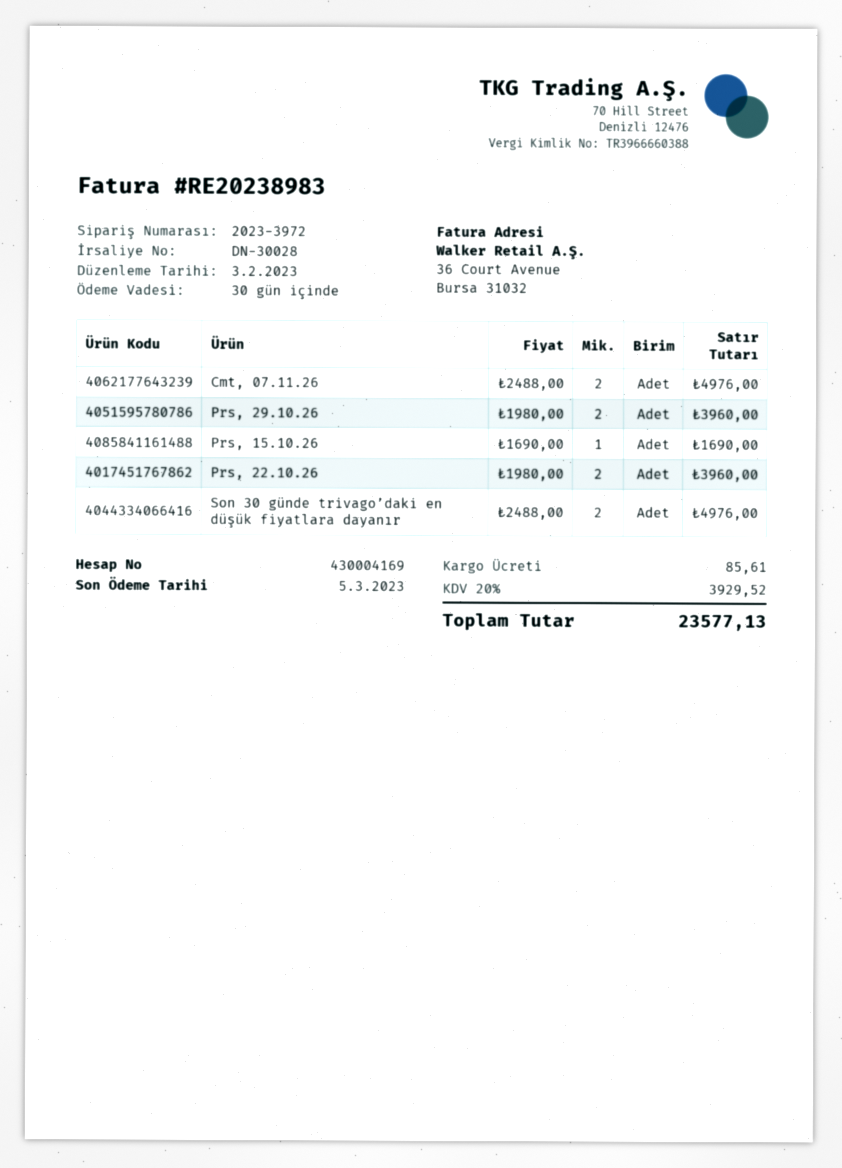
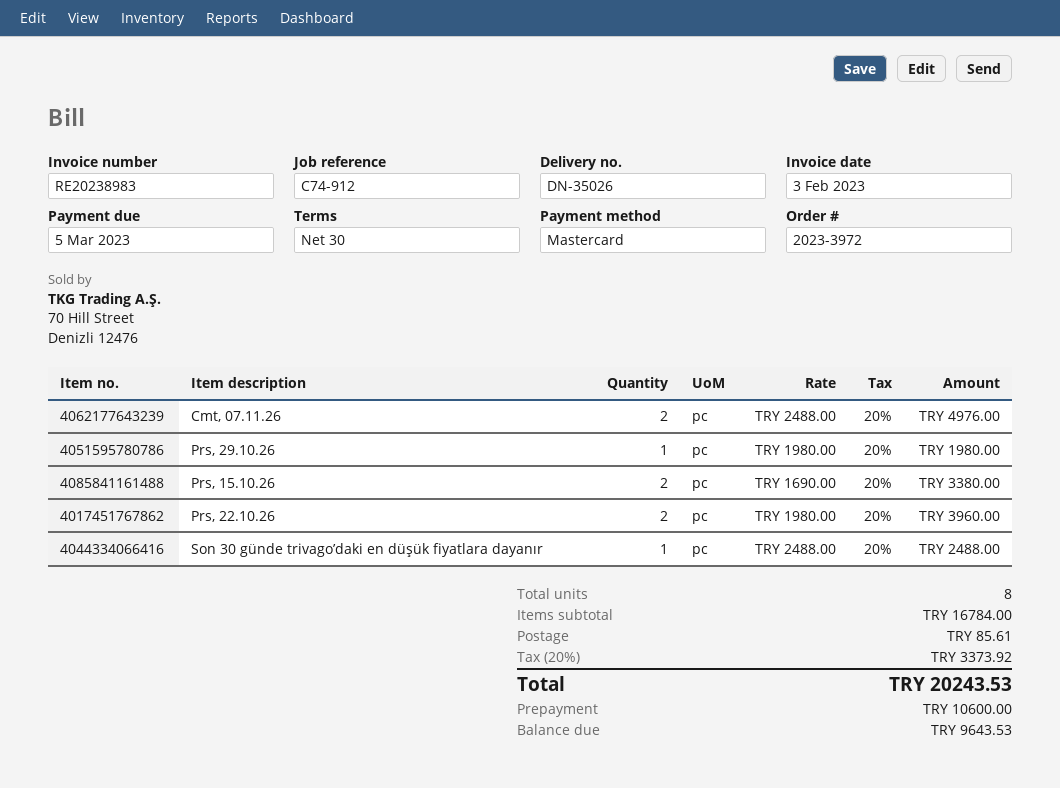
delivery note number: DN-30028 -> DN-35026
Prs, 29.10.26: 2 x 1980.00 = 3960.00 -> 1 x 1980.00 = 1980.00
Prs, 15.10.26: 1 x 1690.00 = 1690.00 -> 2 x 1690.00 = 3380.00
Son 30 günde trivago’daki en düşük fiyatlara dayanır: 2 x 2488.00 = 4976.00 -> 1 x 2488.00 = 2488.00
tax: 20% = 3929.52 -> 20% = 3373.92
total: 23577.13 -> 20243.53

